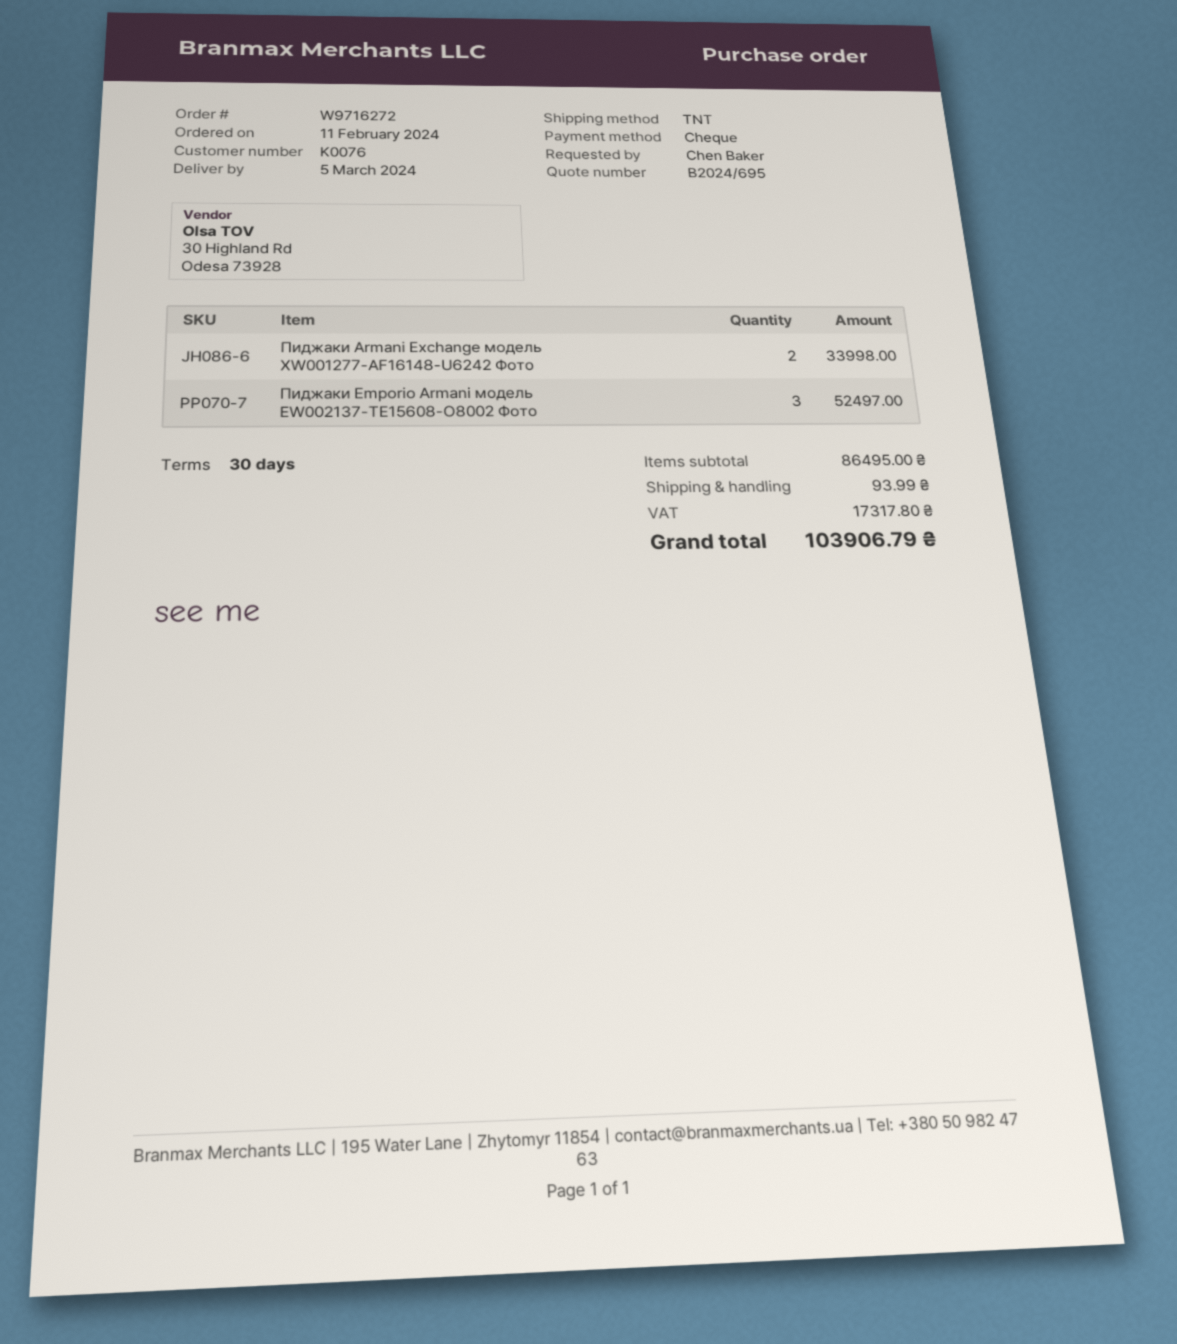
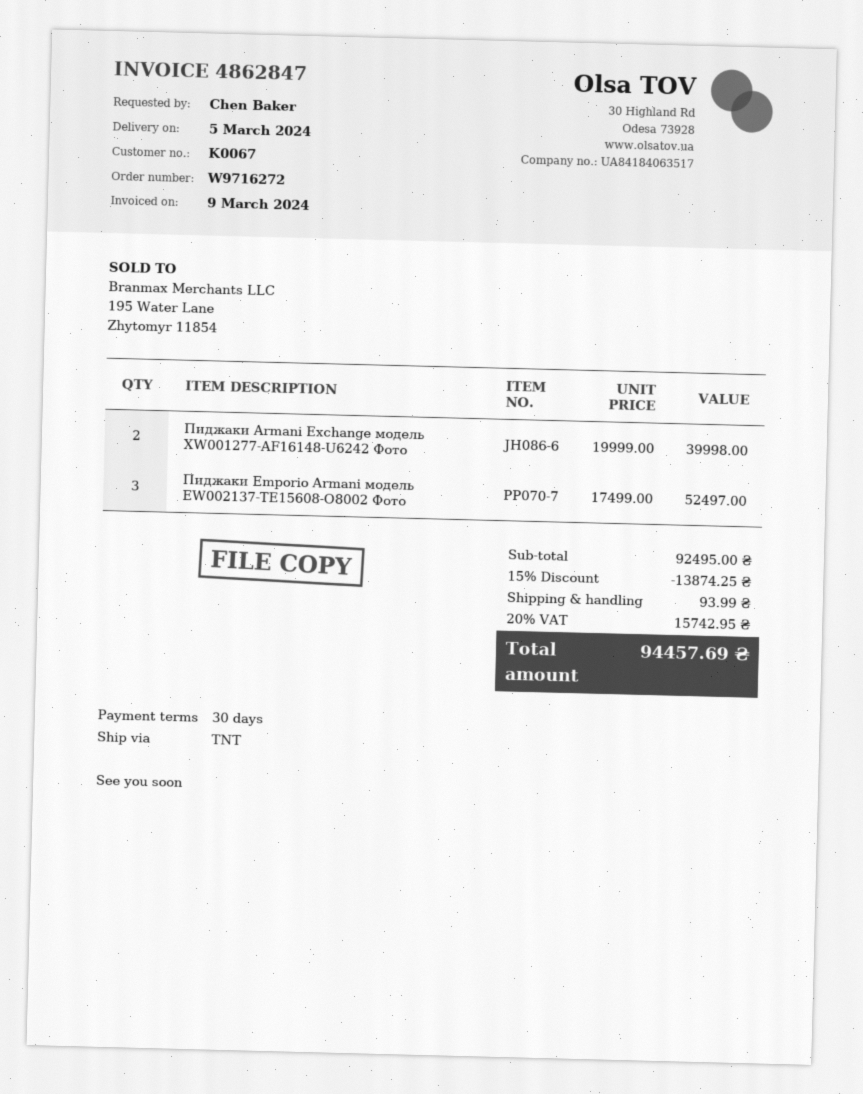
customer number: K0076 -> K0067
Пиджаки Armani Exchange модель XW001277-AF16148-U6242 Фото: 2 for 33998.00 -> 2 for 39998.00
subtotal: 86495.00 -> 92495.00
discount: none -> 15% = 13874.25
tax: 17317.80 -> 15742.95
total: 103906.79 -> 94457.69

